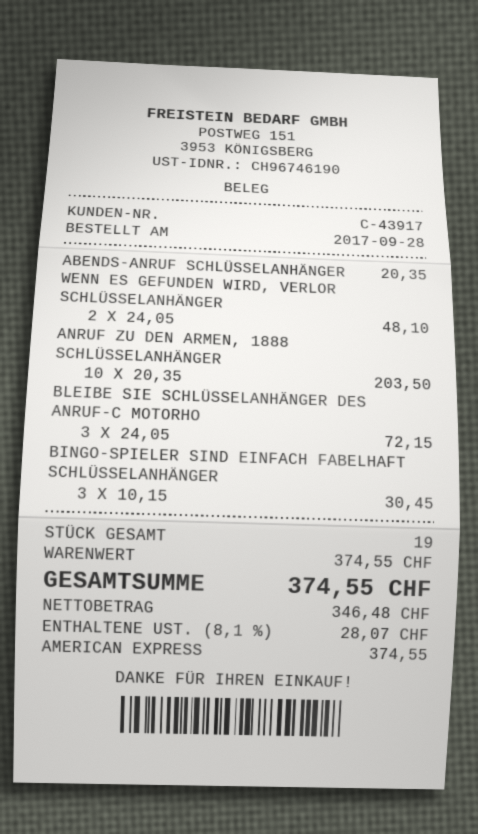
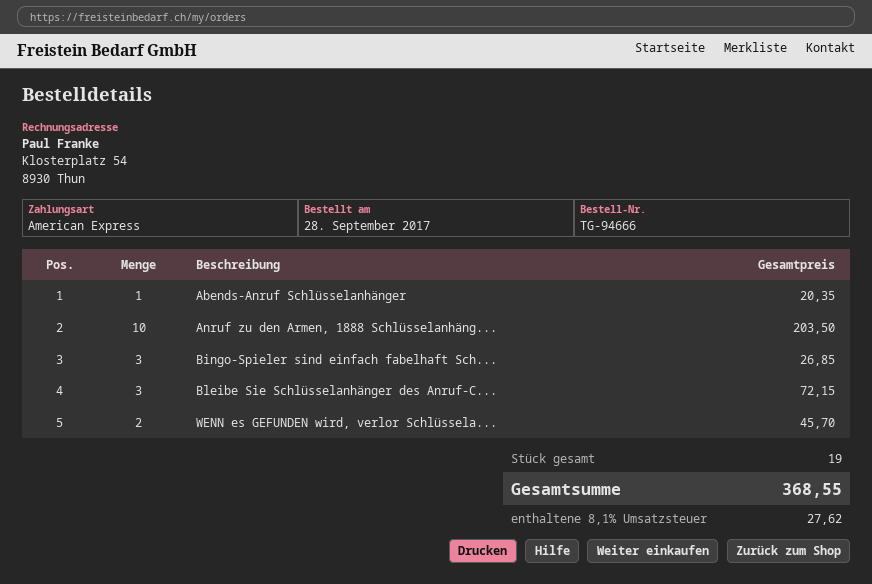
WENN ES GEFUNDEN WIRD, VERLOR SCHLÜSSELANHÄNGER: 2 for 48.10 -> 2 for 45.70
BINGO-SPIELER SIND EINFACH FABELHAFT SCHLÜSSELANHÄNGER: 3 for 30.45 -> 3 for 26.85
tax: 8.1% = 28.07 -> 8.1% = 27.62
total: 374.55 -> 368.55

